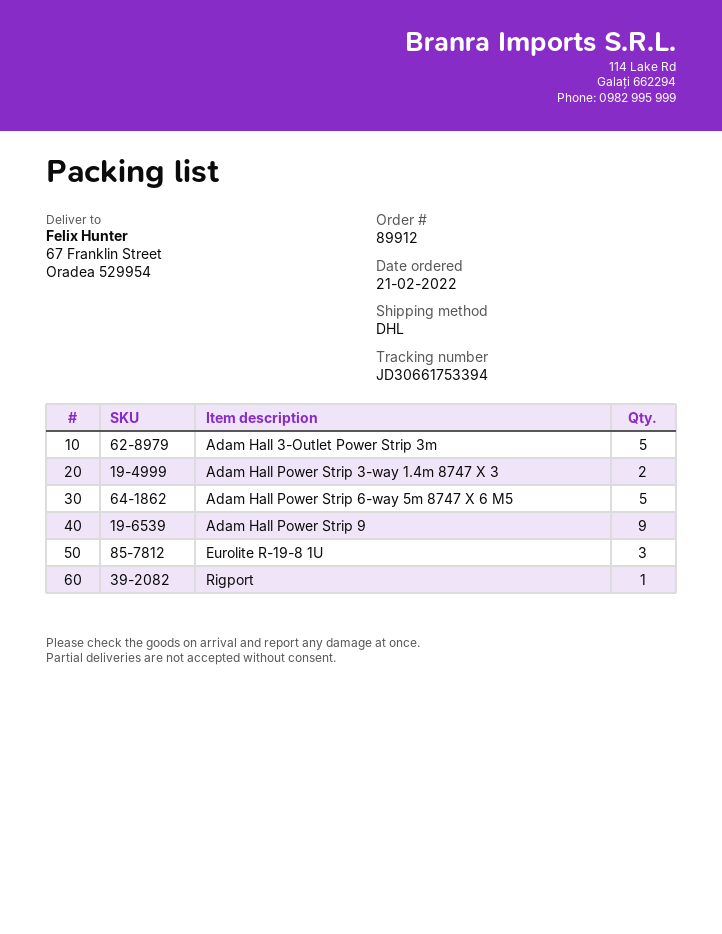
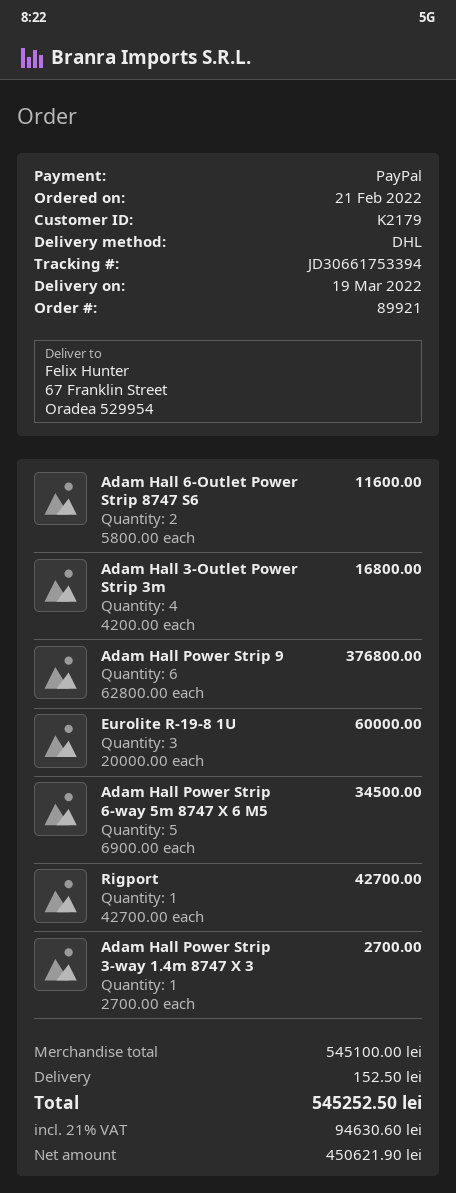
order number: 89912 -> 89921
Adam Hall 3-Outlet Power Strip 3m: 5 -> 4
Adam Hall Power Strip 3-way 1.4m 8747 X 3: 2 -> 1
Adam Hall Power Strip 9: 9 -> 6
Adam Hall 6-Outlet Power Strip 8747 S6: none -> 2

